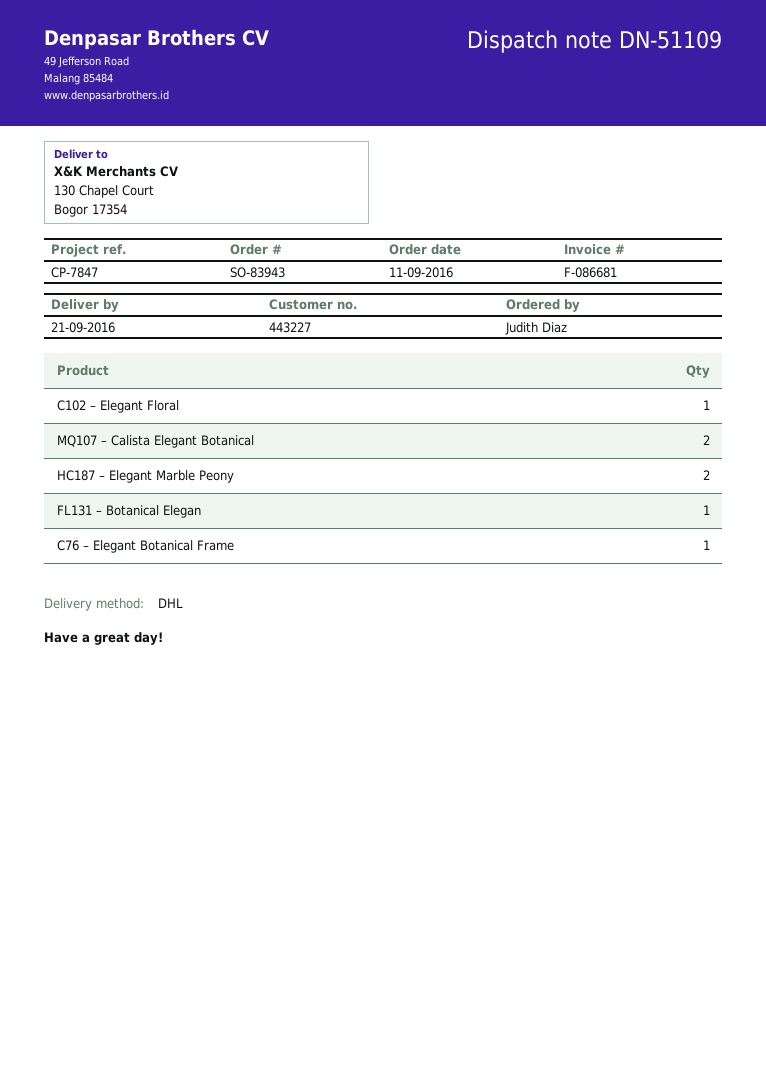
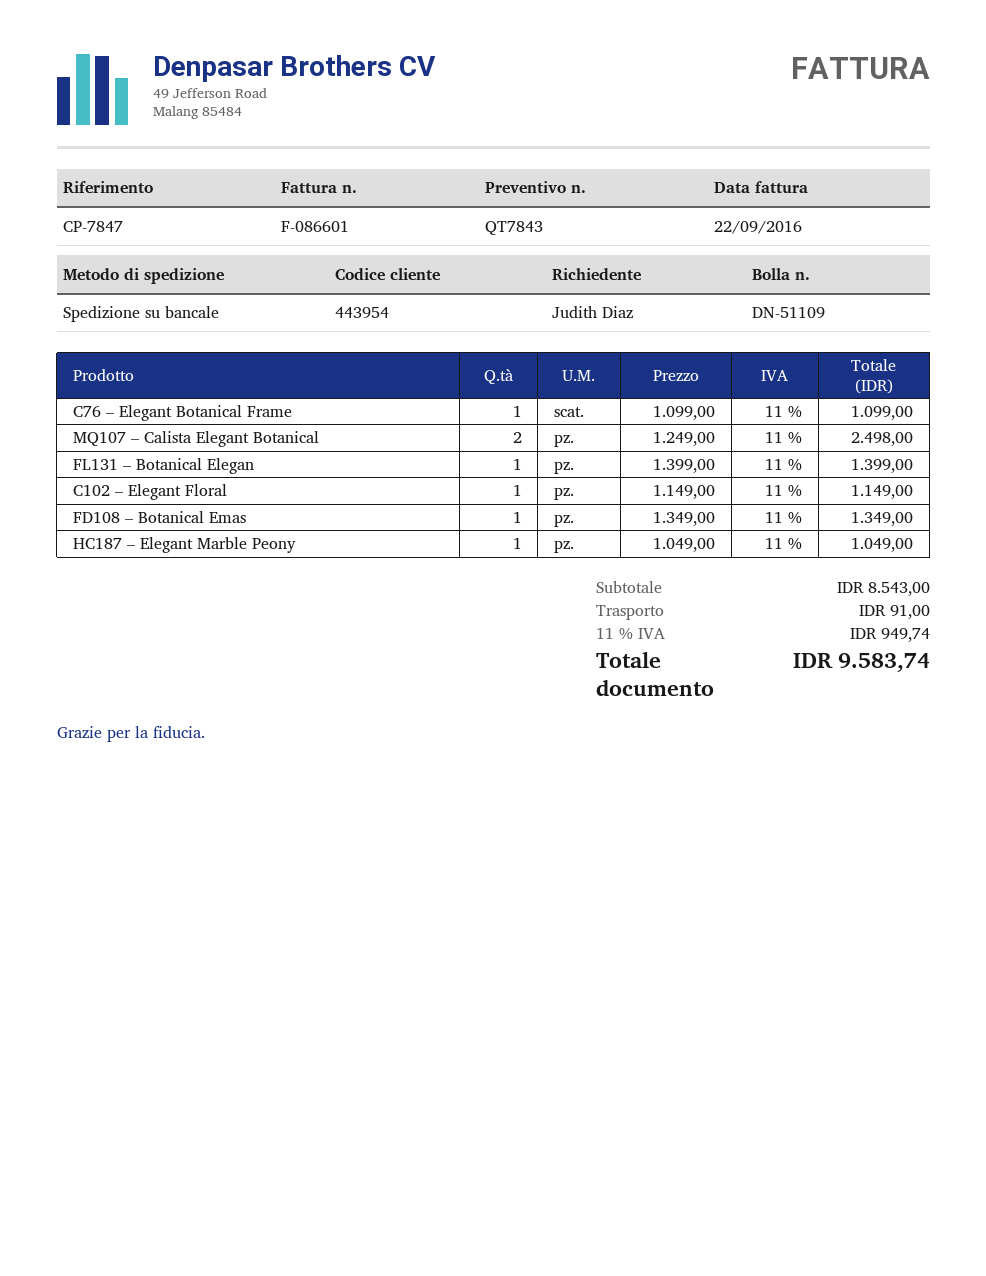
invoice number: F-086681 -> F-086601
customer number: 443227 -> 443954
shipping method: DHL -> pallet freight
HC187 – Elegant Marble Peony: 2 -> 1
FD108 – Botanical Emas: none -> 1

